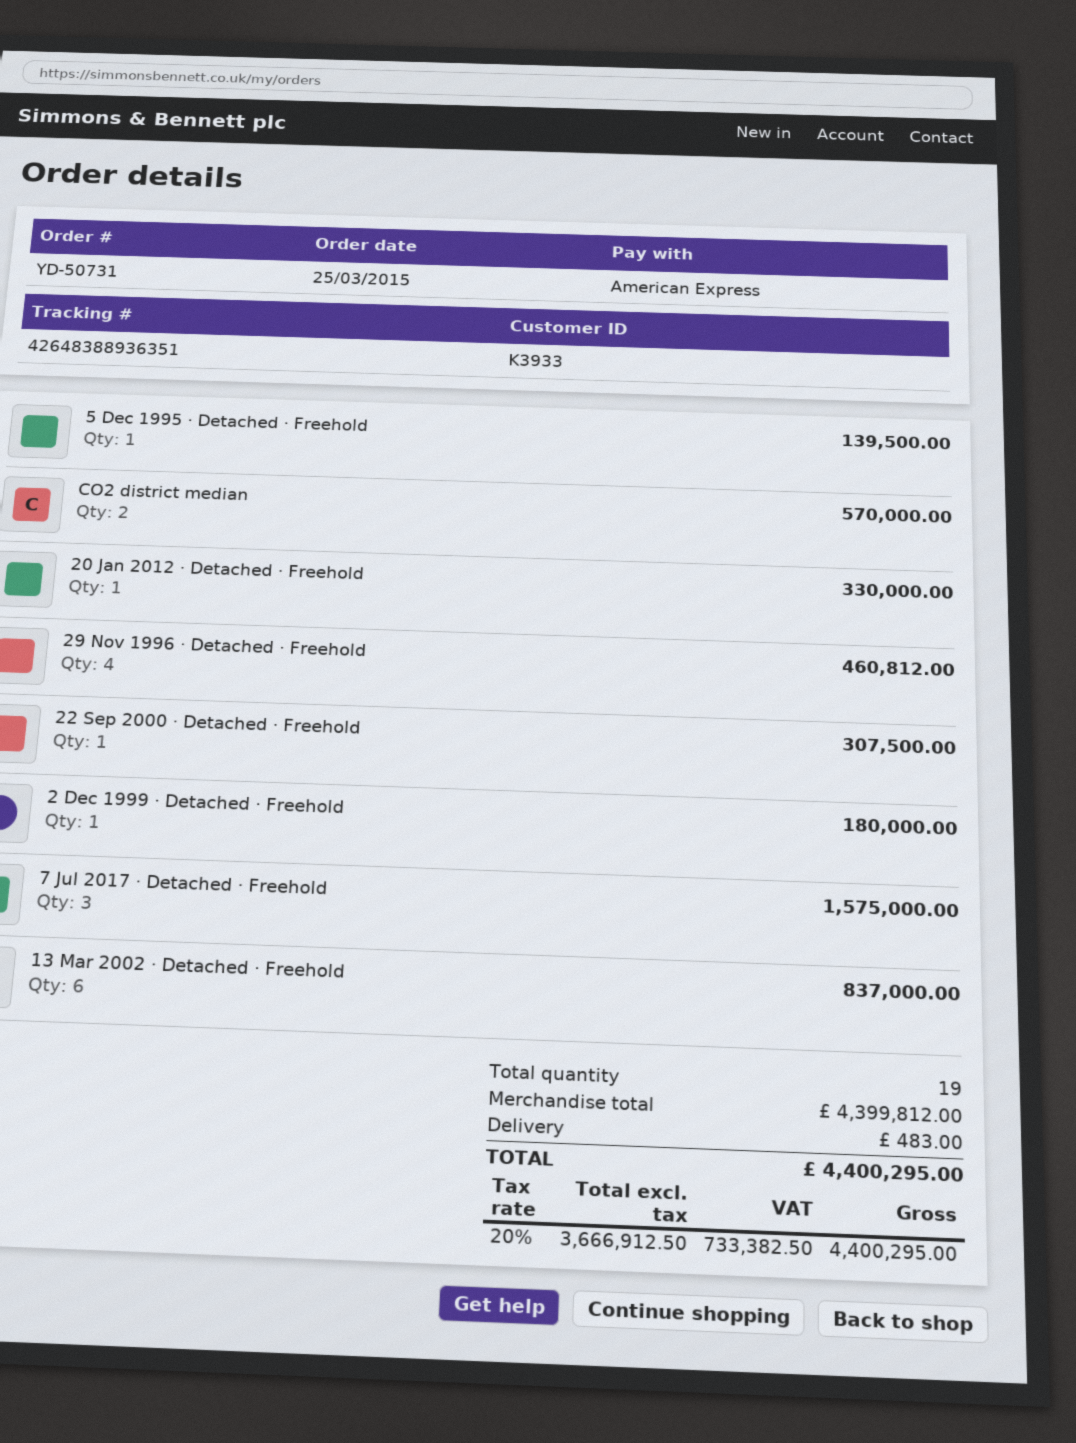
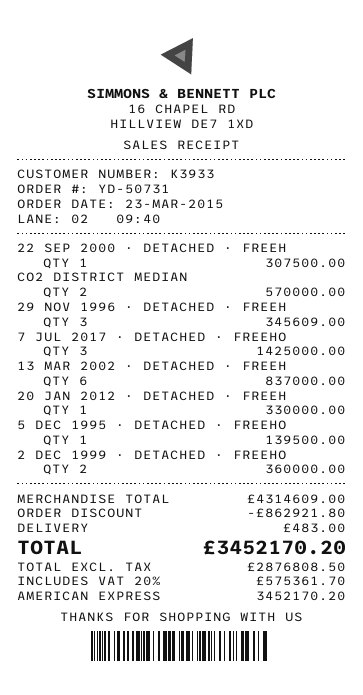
order date: 2015-03-25 -> 2015-03-23
29 Nov 1996 · Detached · Freehold: 4 for 460812.00 -> 3 for 345609.00
2 Dec 1999 · Detached · Freehold: 1 for 180000.00 -> 2 for 360000.00
7 Jul 2017 · Detached · Freehold: 3 for 1575000.00 -> 3 for 1425000.00
subtotal: 4399812.00 -> 4314609.00
discount: none -> 862921.80
net: 3666912.50 -> 2876808.50
tax: 20% = 733382.50 -> 20% = 575361.70
total: 4400295.00 -> 3452170.20

